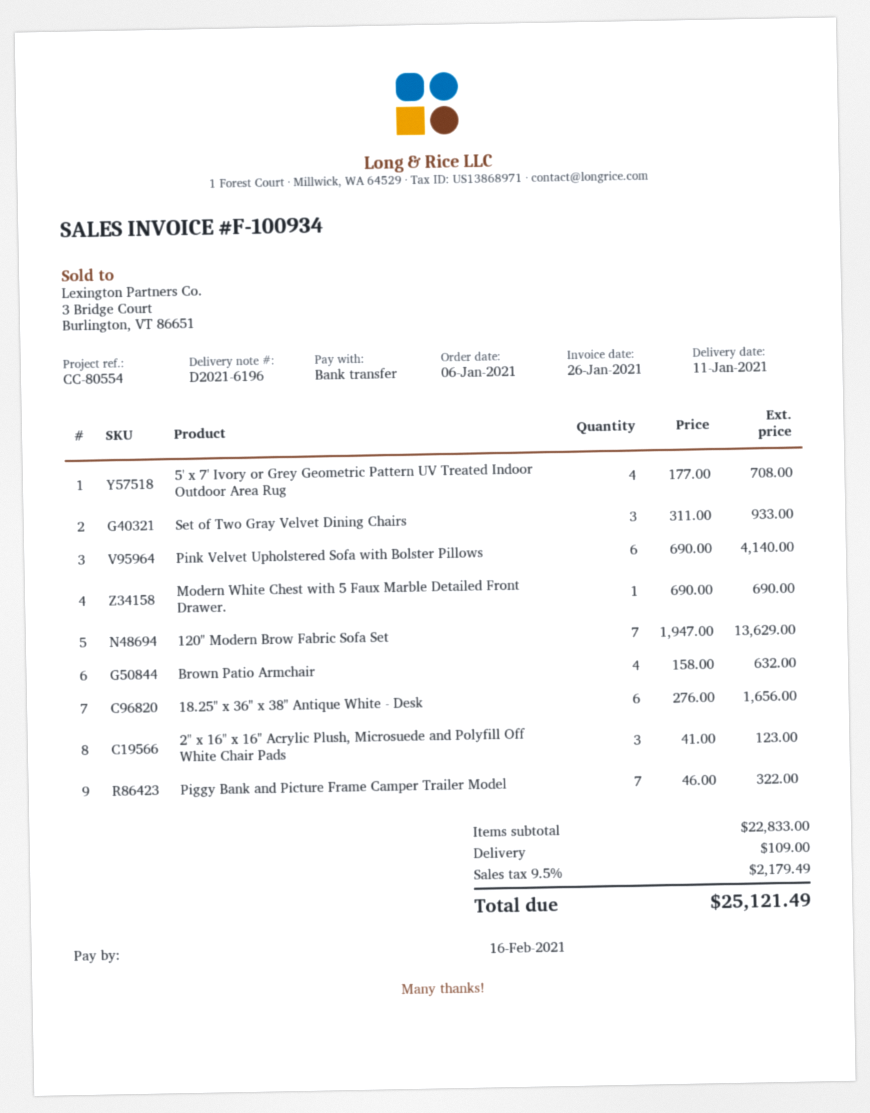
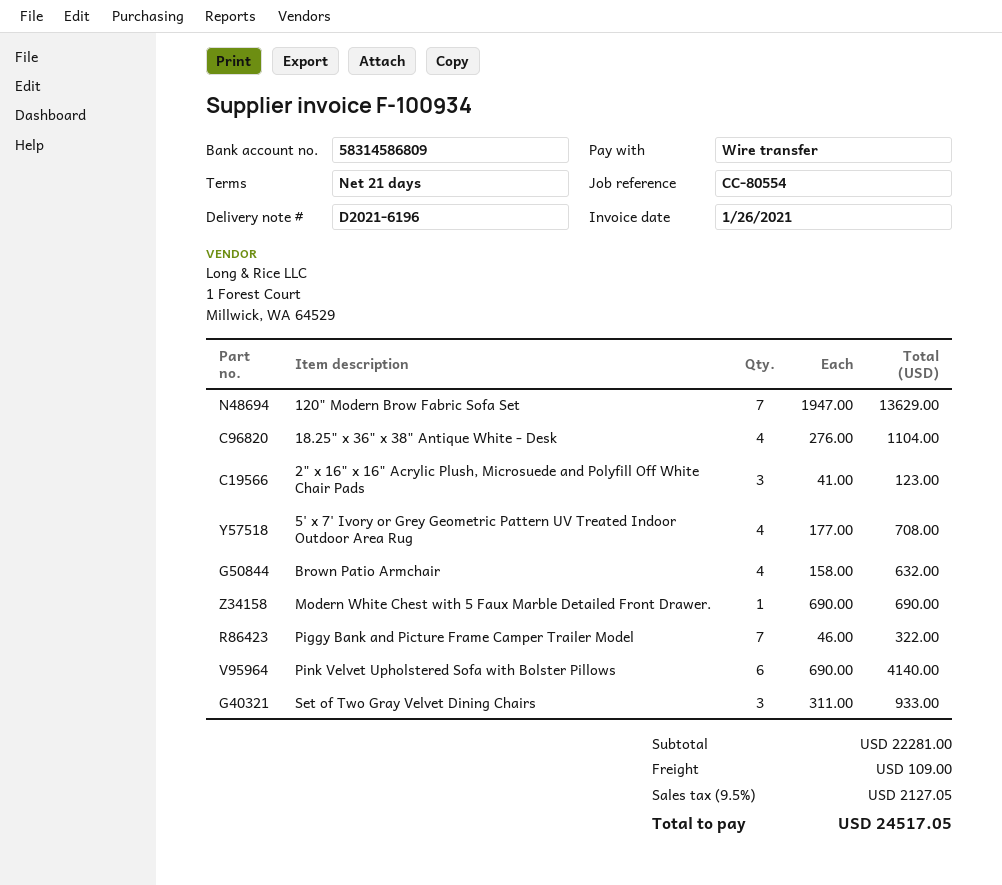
18.25" x 36" x 38" Antique White - Desk: 6 x 276.00 = 1656.00 -> 4 x 276.00 = 1104.00
subtotal: 22833.00 -> 22281.00
tax: 9.5% = 2179.49 -> 9.5% = 2127.05
total: 25121.49 -> 24517.05

